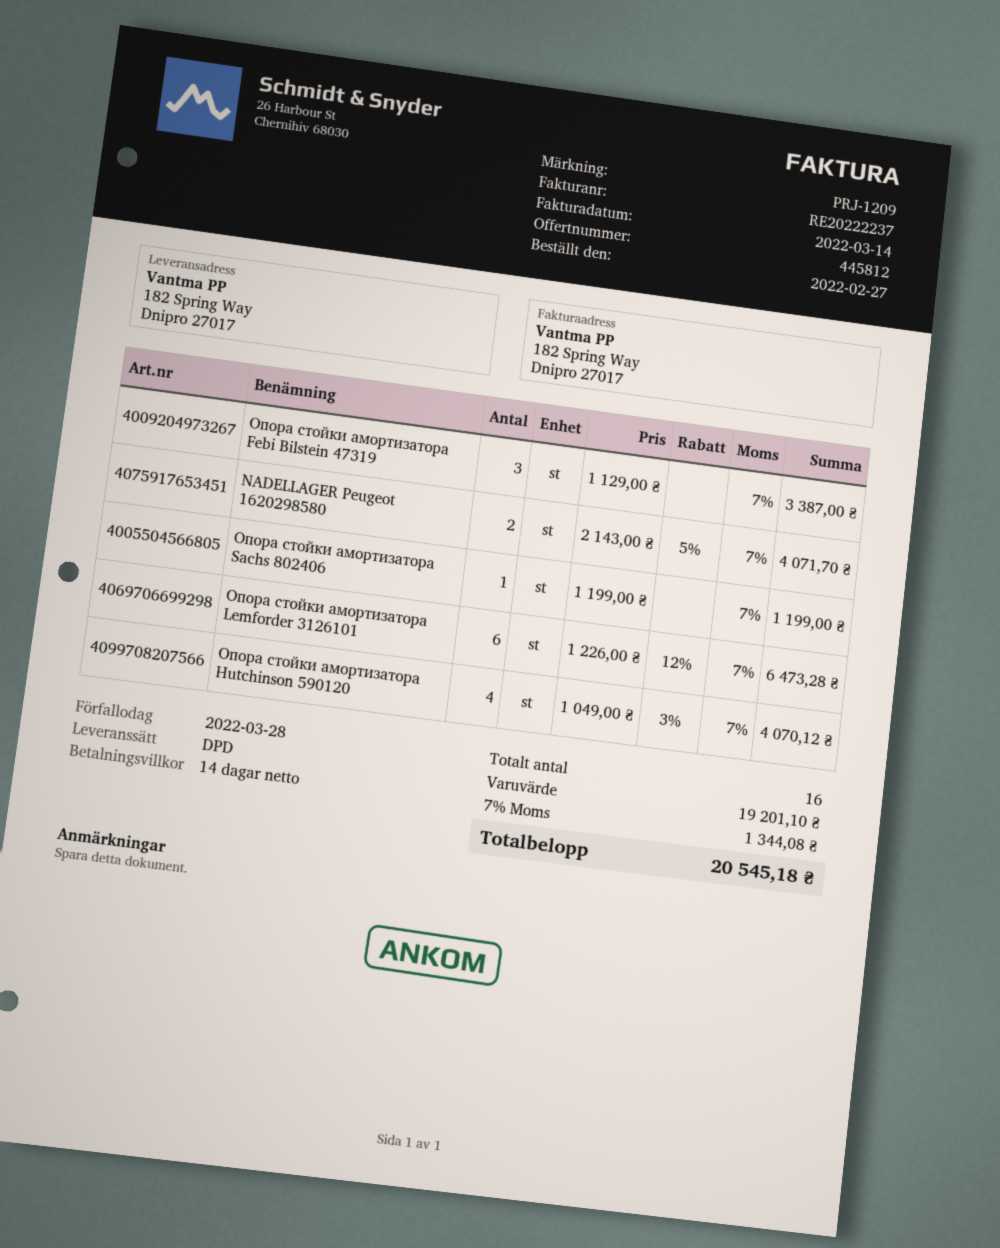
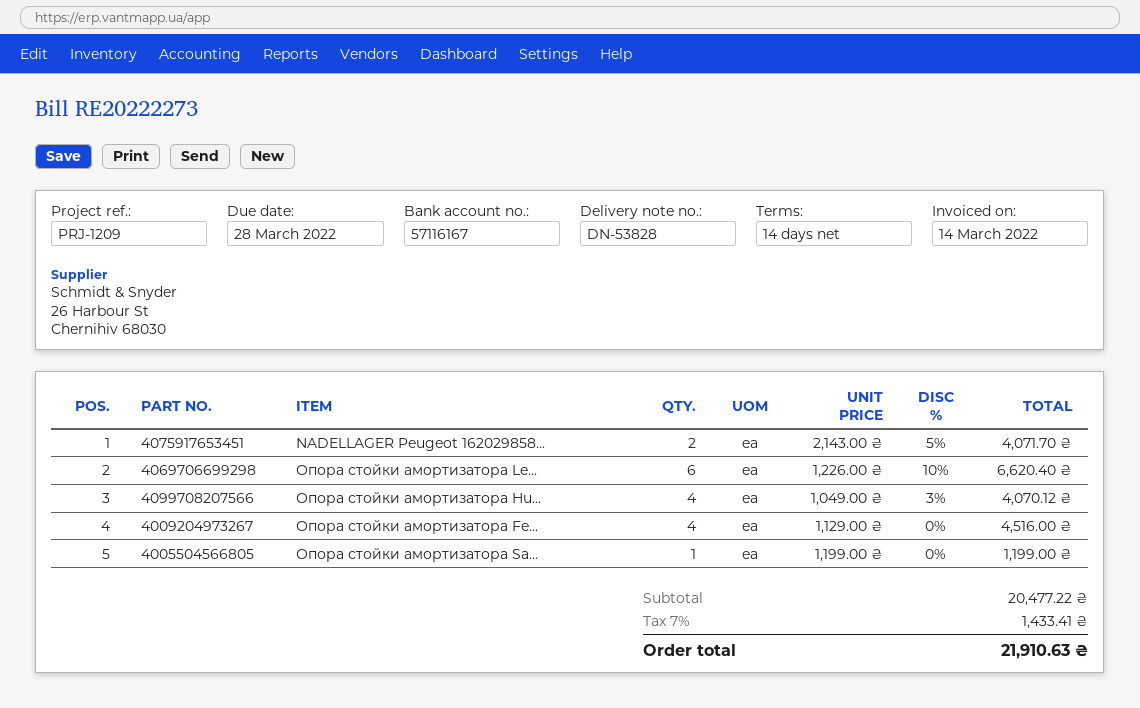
invoice number: RE20222237 -> RE20222273
Опора стойки амортизатора Febi Bilstein 47319: 3 x 1129.00 = 3387.00 -> 4 x 1129.00 = 4516.00
Опора стойки амортизатора Lemforder 3126101: 6 x 1226.00 - 12% = 6473.28 -> 6 x 1226.00 - 10% = 6620.40
subtotal: 19201.10 -> 20477.22
tax: 7% = 1344.08 -> 7% = 1433.41
total: 20545.18 -> 21910.63

